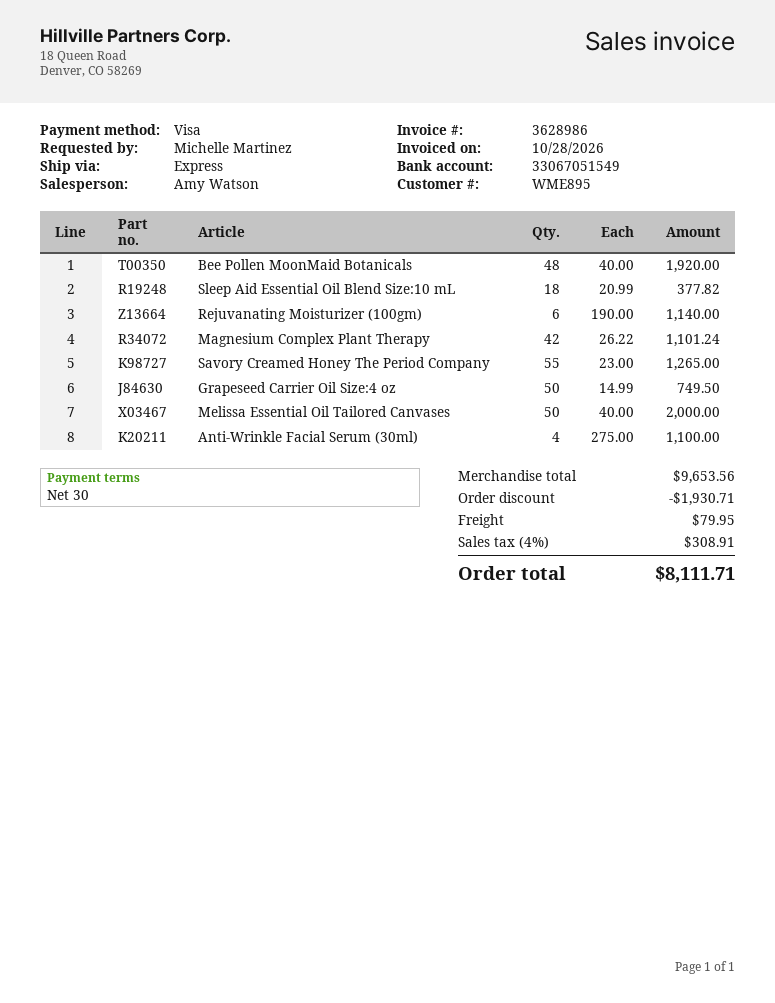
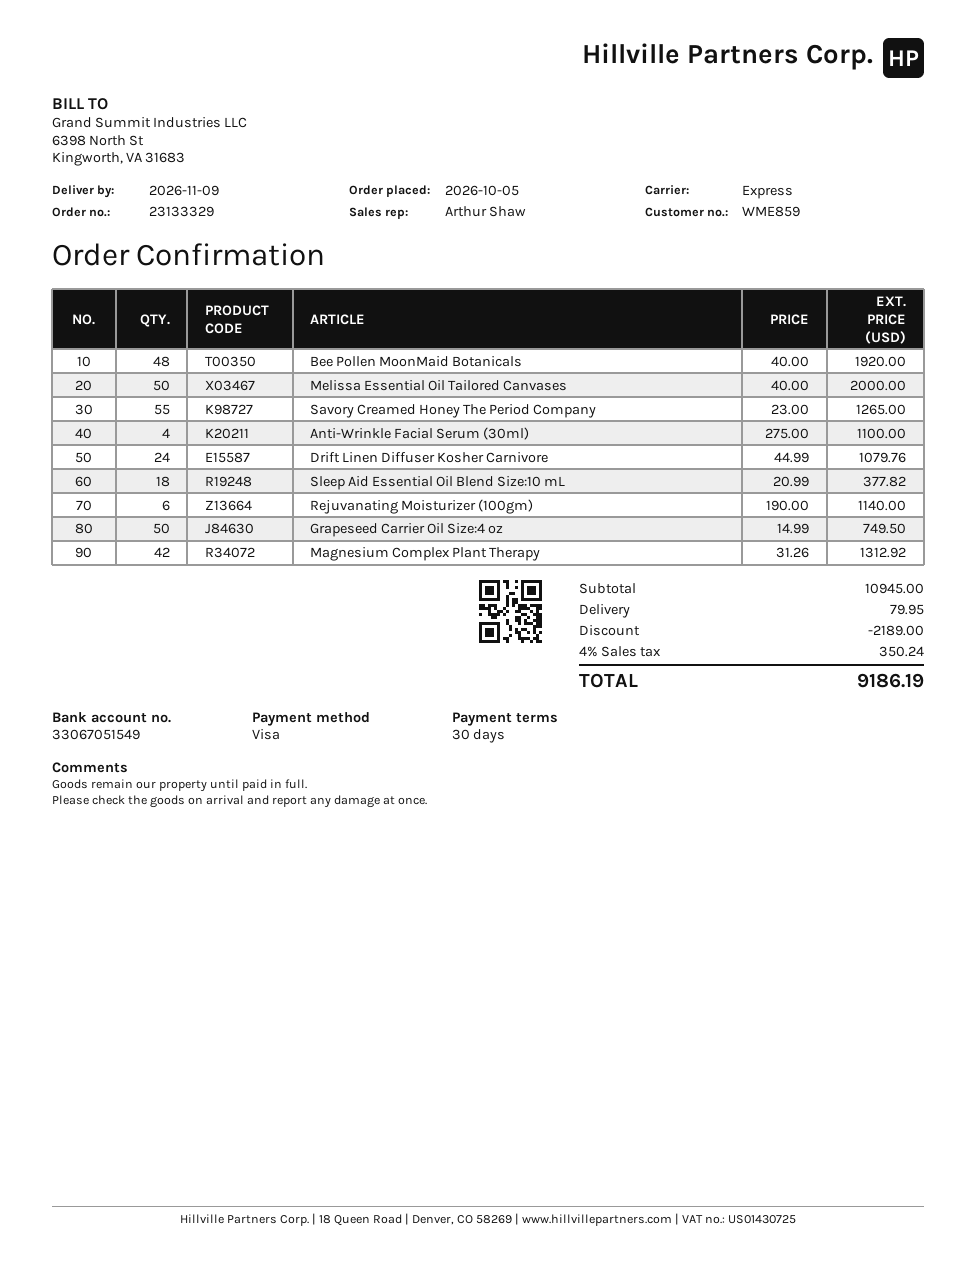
customer number: WME895 -> WME859
sales rep: Amy Watson -> Arthur Shaw
Magnesium Complex Plant Therapy: 42 x 26.22 = 1101.24 -> 42 x 31.26 = 1312.92
Drift Linen Diffuser Kosher Carnivore: none -> 24 x 44.99 = 1079.76
subtotal: 9653.56 -> 10945.00
discount: 1930.71 -> 2189.00
tax: 4% = 308.91 -> 4% = 350.24
total: 8111.71 -> 9186.19

